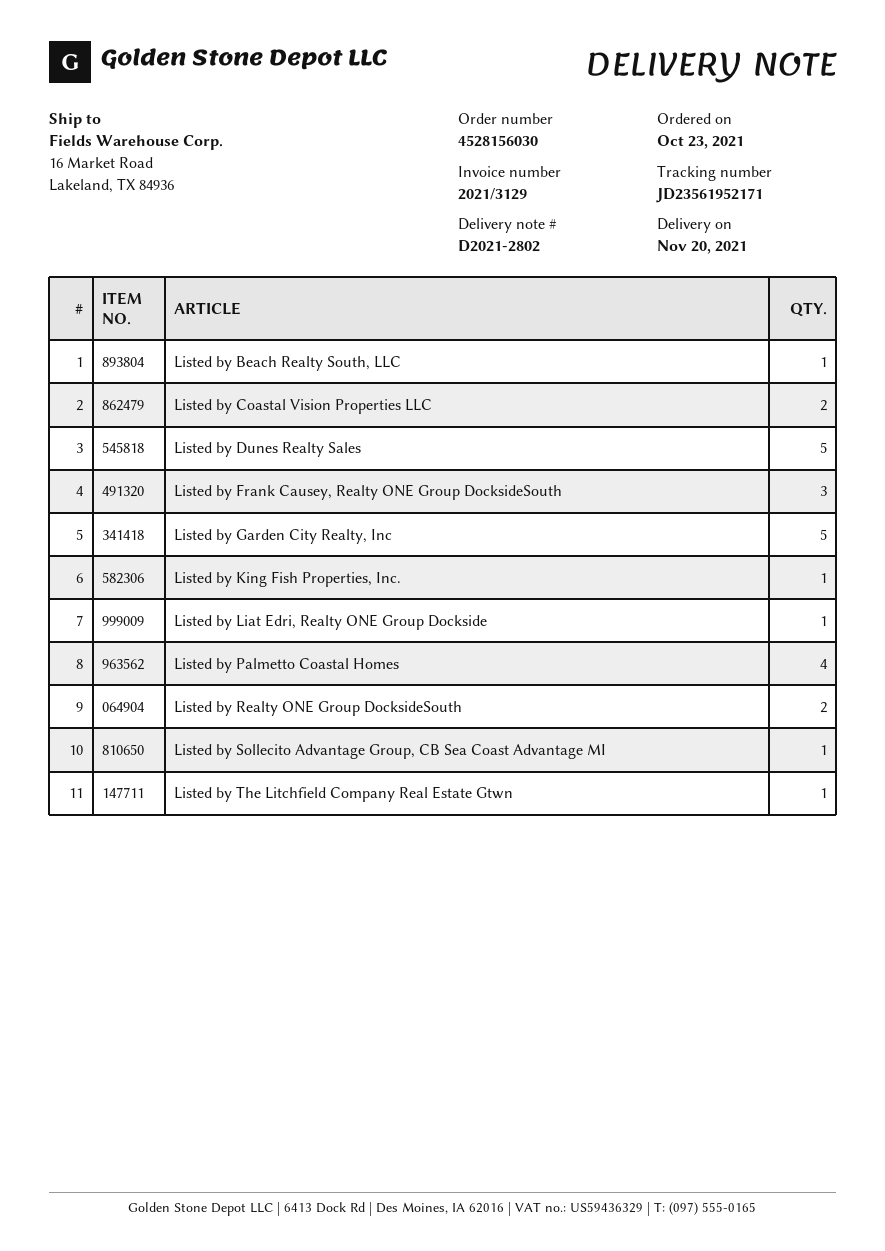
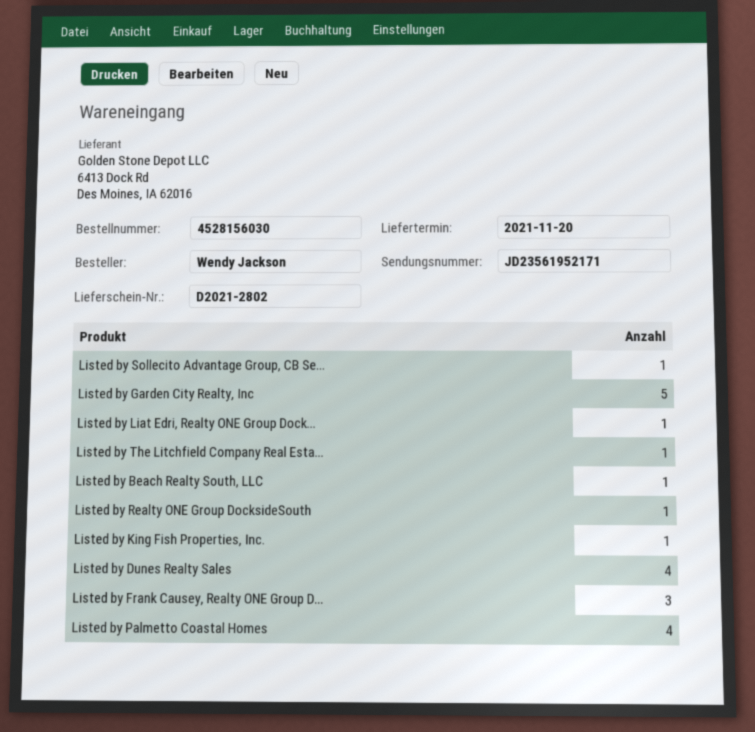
Listed by Coastal Vision Properties LLC: 2 -> none
Listed by Dunes Realty Sales: 5 -> 4
Listed by Realty ONE Group DocksideSouth: 2 -> 1

